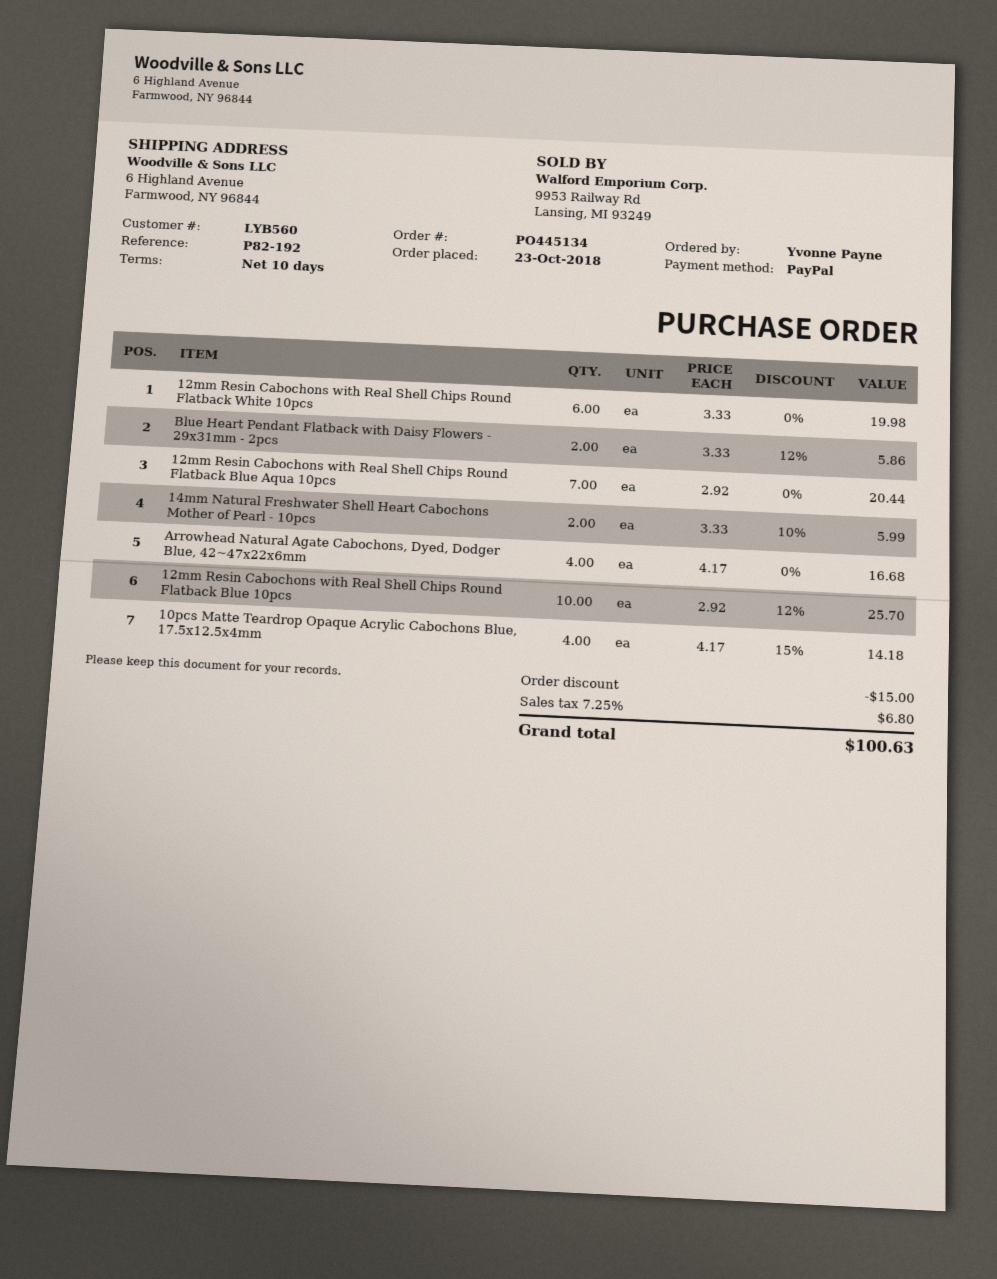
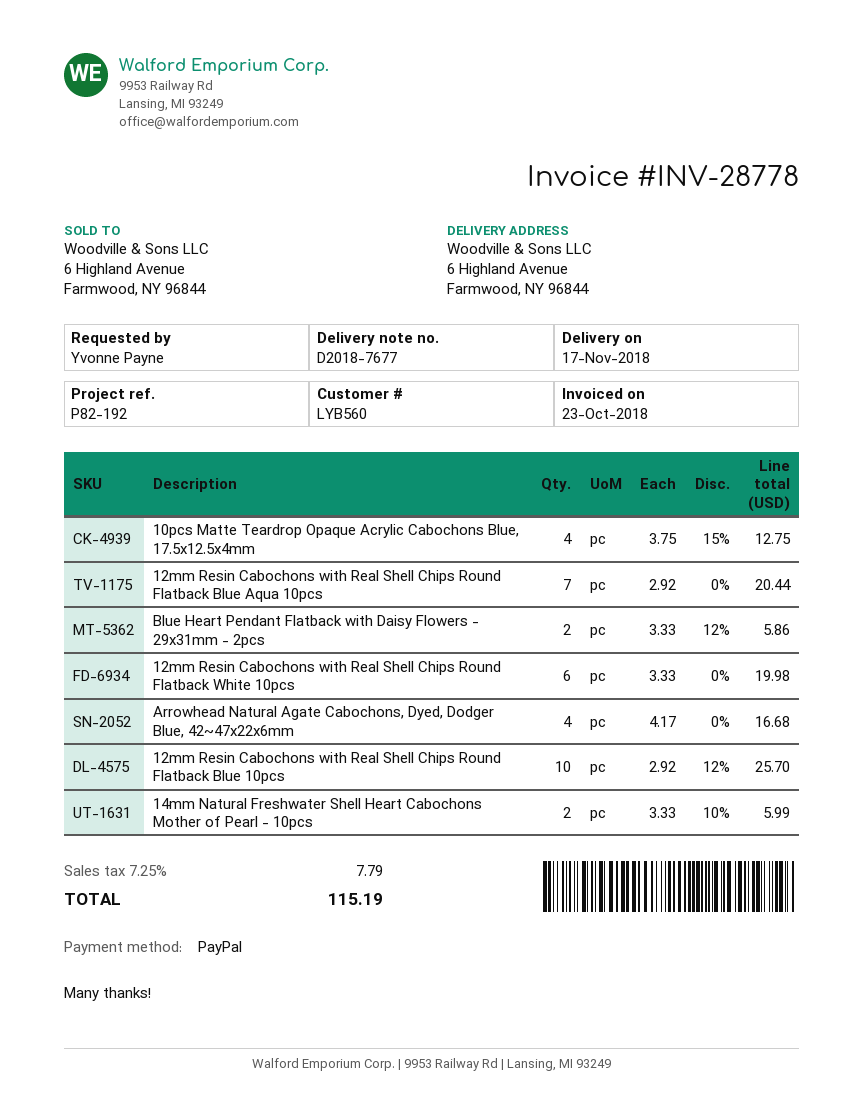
10pcs Matte Teardrop Opaque Acrylic Cabochons Blue, 17.5x12.5x4mm: 4 x 4.17 - 15% = 14.18 -> 4 x 3.75 - 15% = 12.75
discount: 15.00 -> none
tax: 7.25% = 6.80 -> 7.25% = 7.79
total: 100.63 -> 115.19

